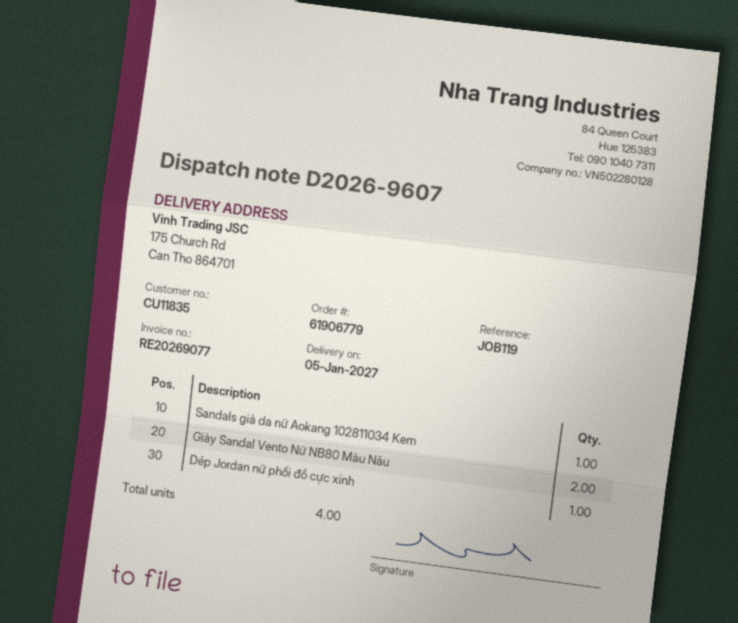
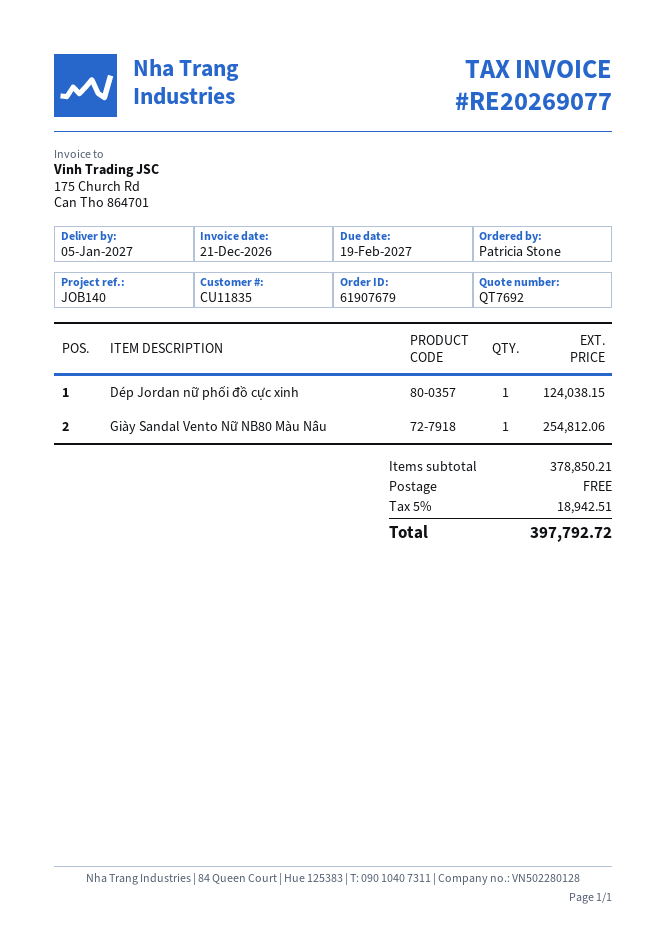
order number: 61906779 -> 61907679
reference: JOB119 -> JOB140
Sandals giả da nữ Aokang 102811034 Kem: 1 -> none
Giày Sandal Vento Nữ NB80 Màu Nâu: 2 -> 1

